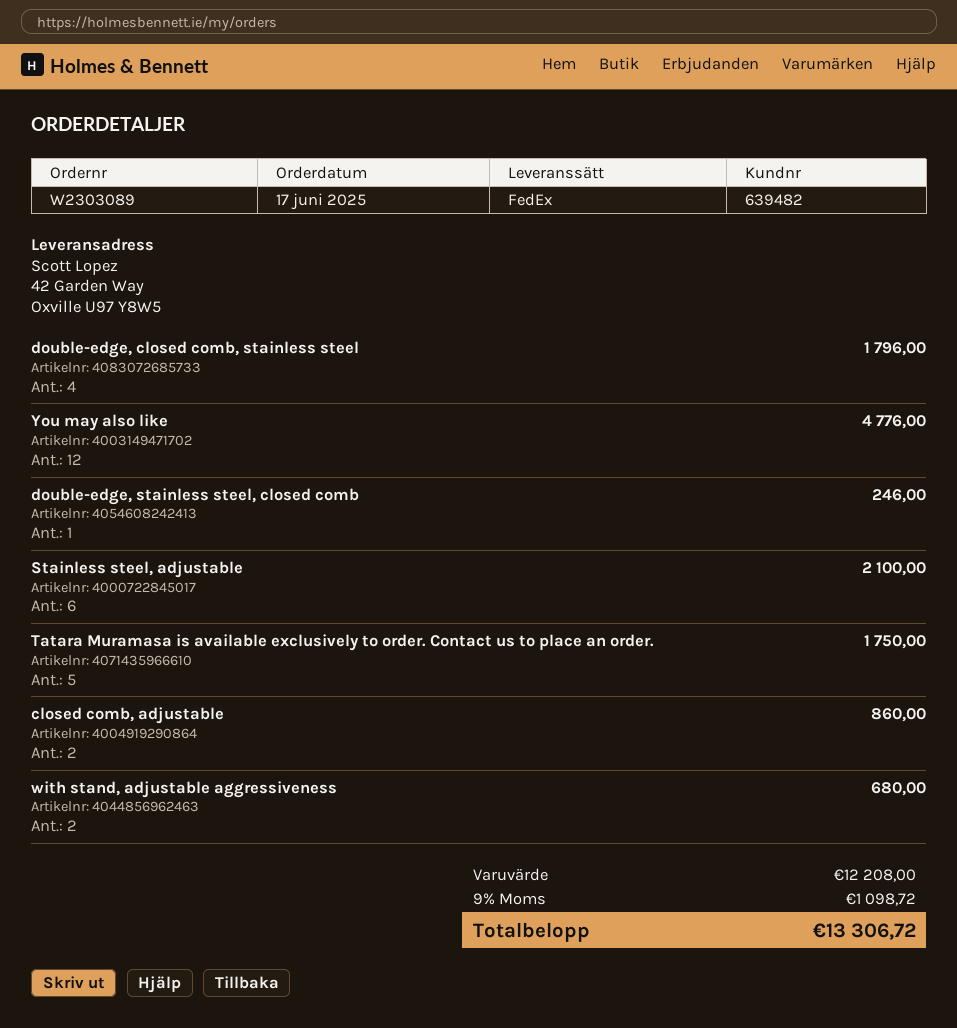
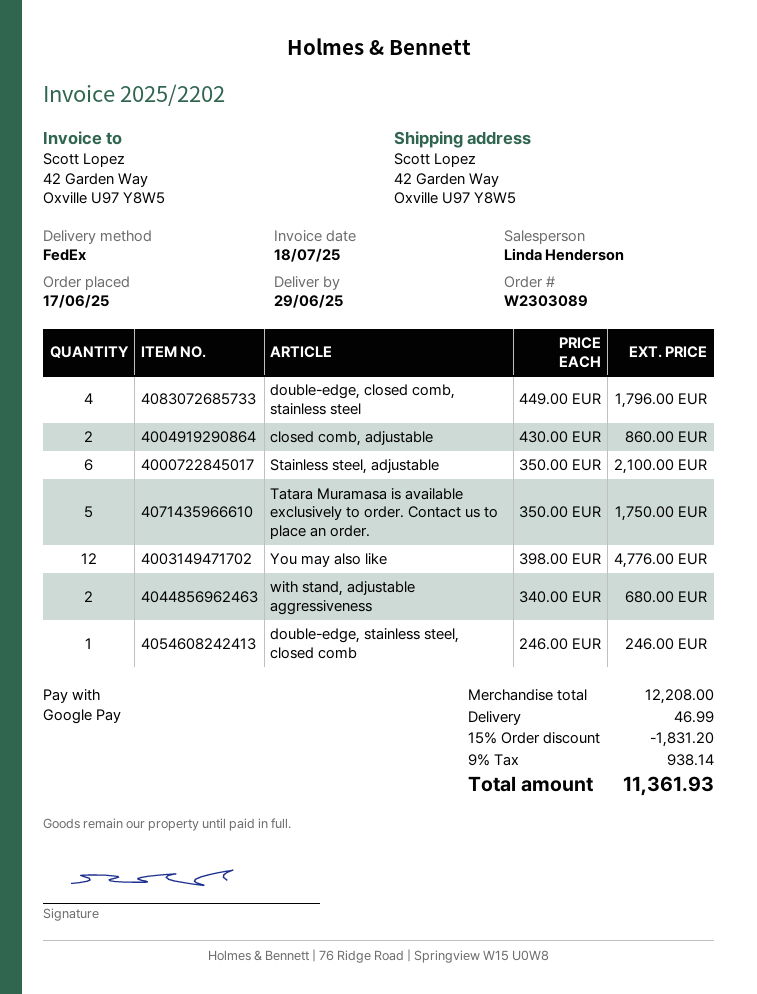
discount: none -> 15% = 1831.20
shipping: none -> 46.99
tax: 9% = 1098.72 -> 9% = 938.14
total: 13306.72 -> 11361.93

